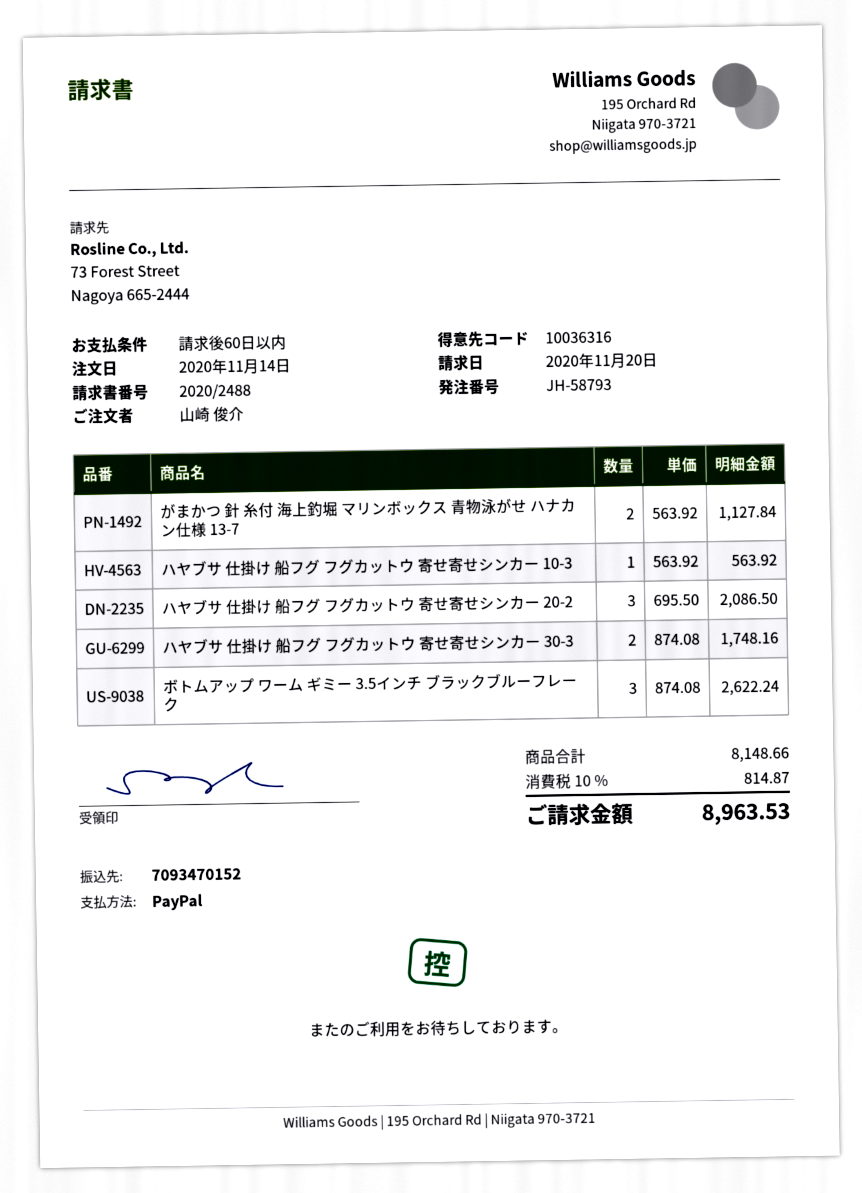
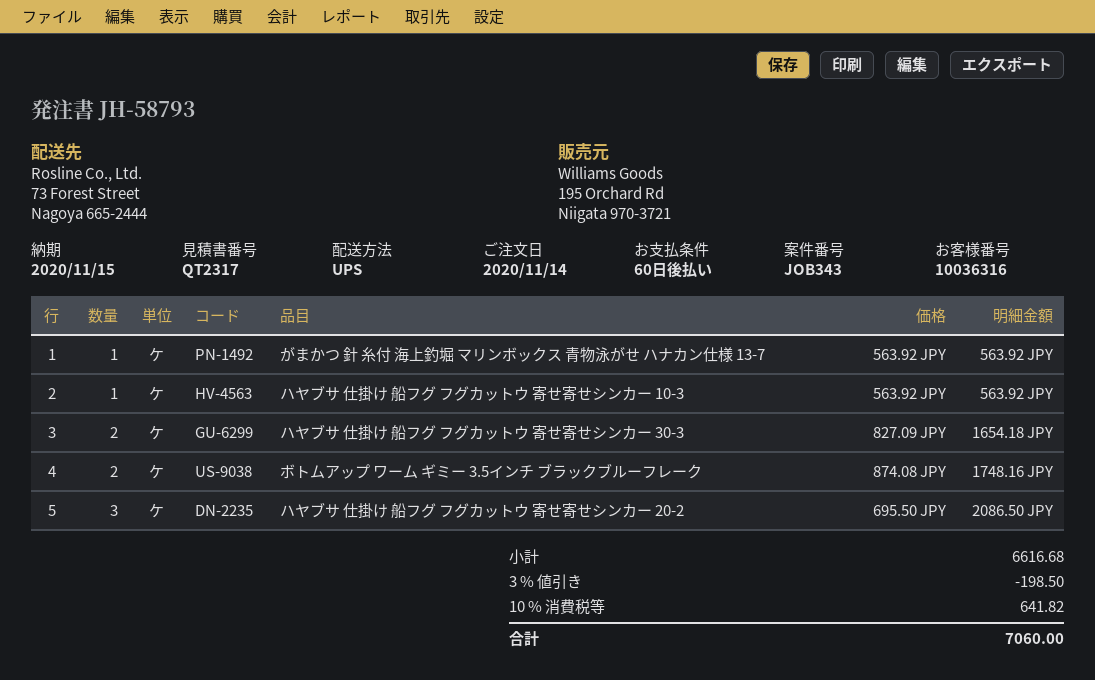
がまかつ 針 糸付 海上釣堀 マリンボックス 青物泳がせ ハナカン仕様 13-7: 2 x 563.92 = 1127.84 -> 1 x 563.92 = 563.92
ハヤブサ 仕掛け 船フグ フグカットウ 寄せ寄せシンカー 30-3: 2 x 874.08 = 1748.16 -> 2 x 827.09 = 1654.18
ボトムアップ ワーム ギミー 3.5インチ ブラックブルーフレーク: 3 x 874.08 = 2622.24 -> 2 x 874.08 = 1748.16
subtotal: 8148.66 -> 6616.68
discount: none -> 3% = 198.50
tax: 10% = 814.87 -> 10% = 641.82
total: 8963.53 -> 7060.00

